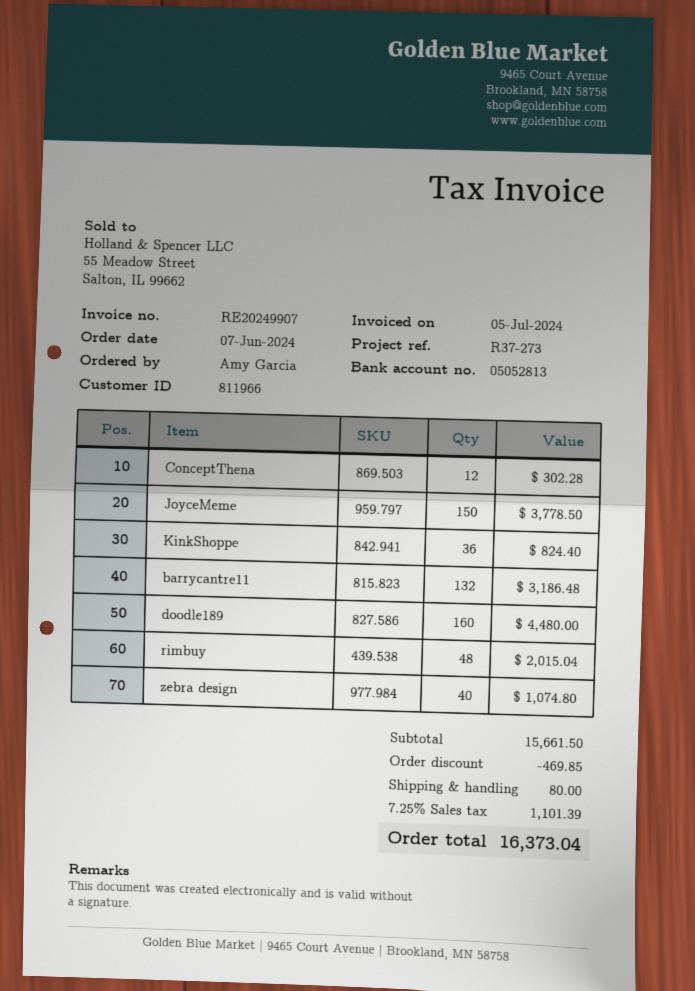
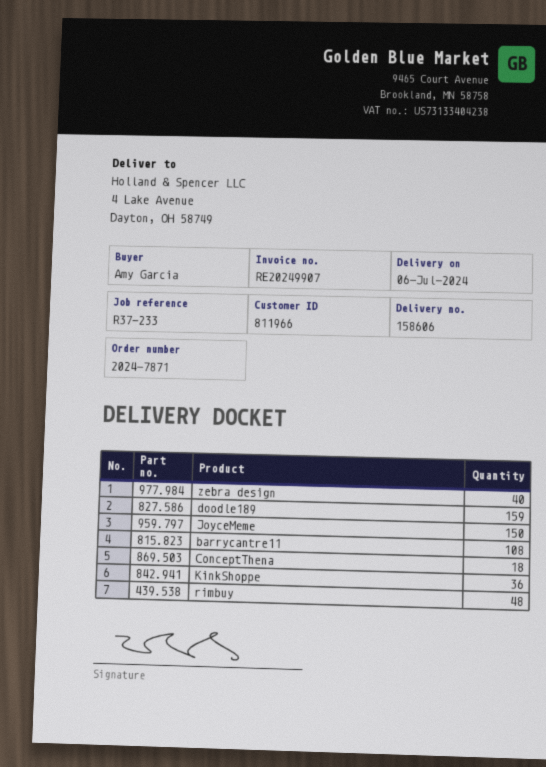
reference: R37-273 -> R37-233
ConceptThena: 12 -> 18
barrycantre11: 132 -> 108
doodle189: 160 -> 159

